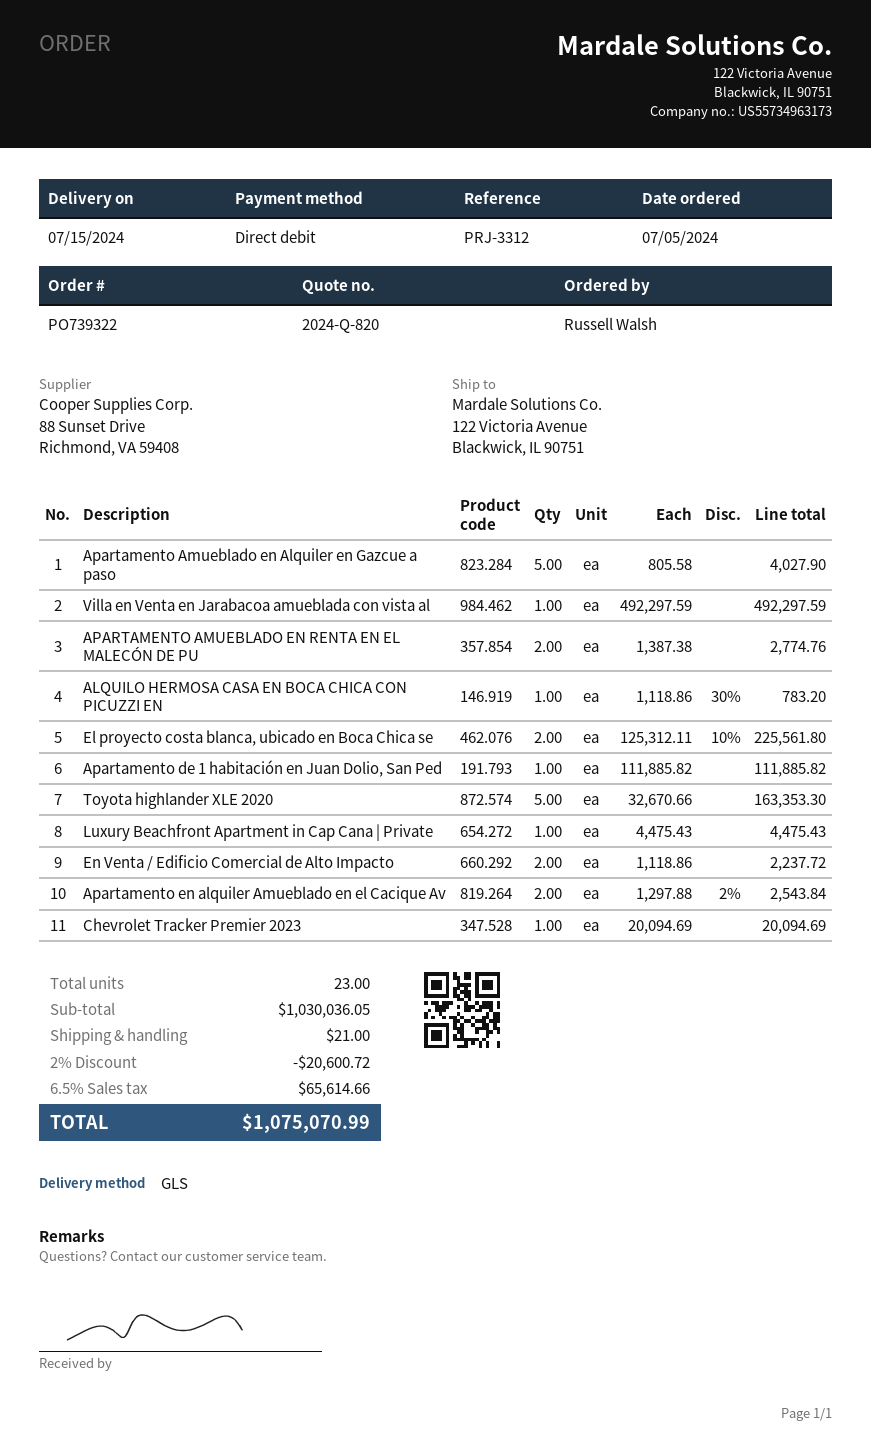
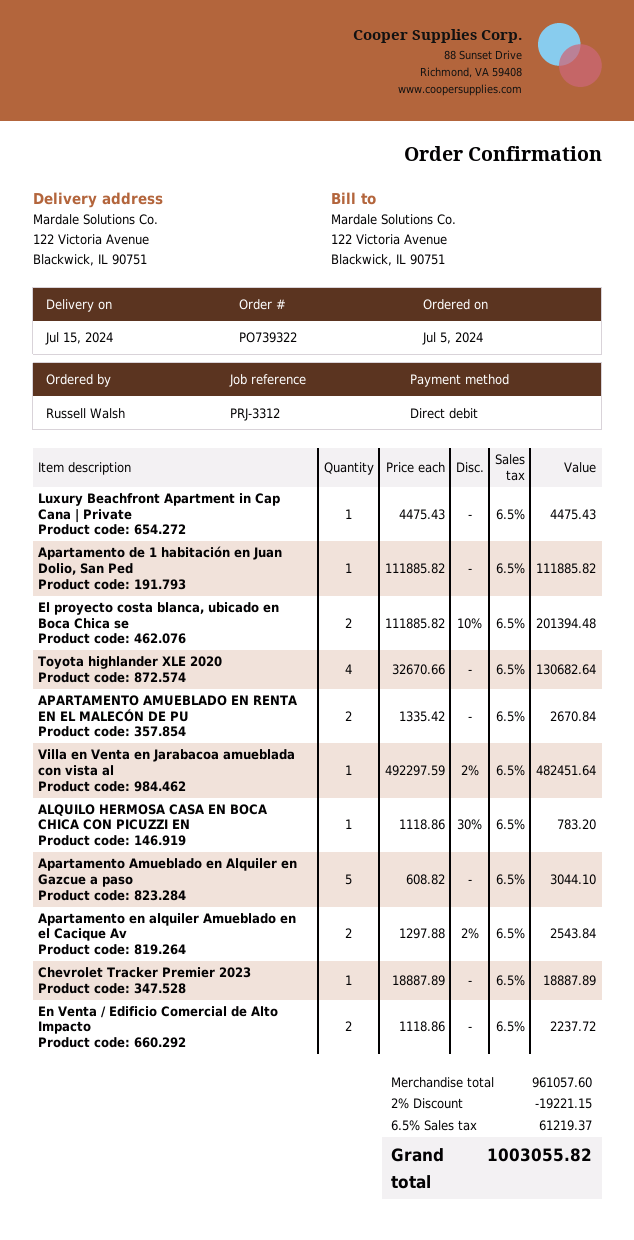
Apartamento Amueblado en Alquiler en Gazcue a paso: 5 x 805.58 = 4027.90 -> 5 x 608.82 = 3044.10
Villa en Venta en Jarabacoa amueblada con vista al: 1 x 492297.59 = 492297.59 -> 1 x 492297.59 - 2% = 482451.64
APARTAMENTO AMUEBLADO EN RENTA EN EL MALECÓN DE PU: 2 x 1387.38 = 2774.76 -> 2 x 1335.42 = 2670.84
El proyecto costa blanca, ubicado en Boca Chica se: 2 x 125312.11 - 10% = 225561.80 -> 2 x 111885.82 - 10% = 201394.48
Toyota highlander XLE 2020: 5 x 32670.66 = 163353.30 -> 4 x 32670.66 = 130682.64
Chevrolet Tracker Premier 2023: 1 x 20094.69 = 20094.69 -> 1 x 18887.89 = 18887.89
subtotal: 1030036.05 -> 961057.60
discount: 2% = 20600.72 -> 2% = 19221.15
shipping: 21.00 -> none
tax: 6.5% = 65614.66 -> 6.5% = 61219.37
total: 1075070.99 -> 1003055.82

